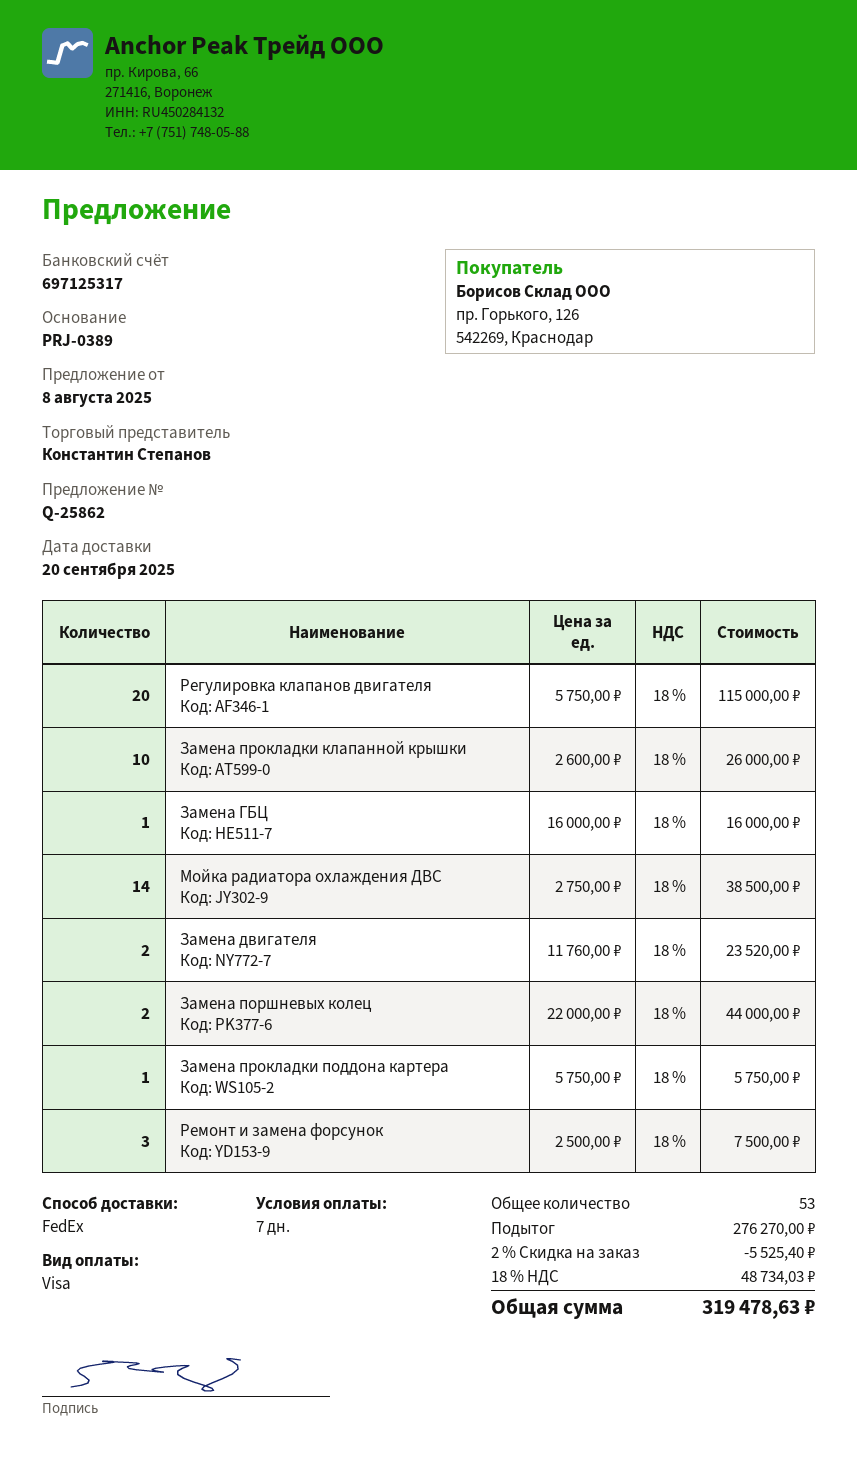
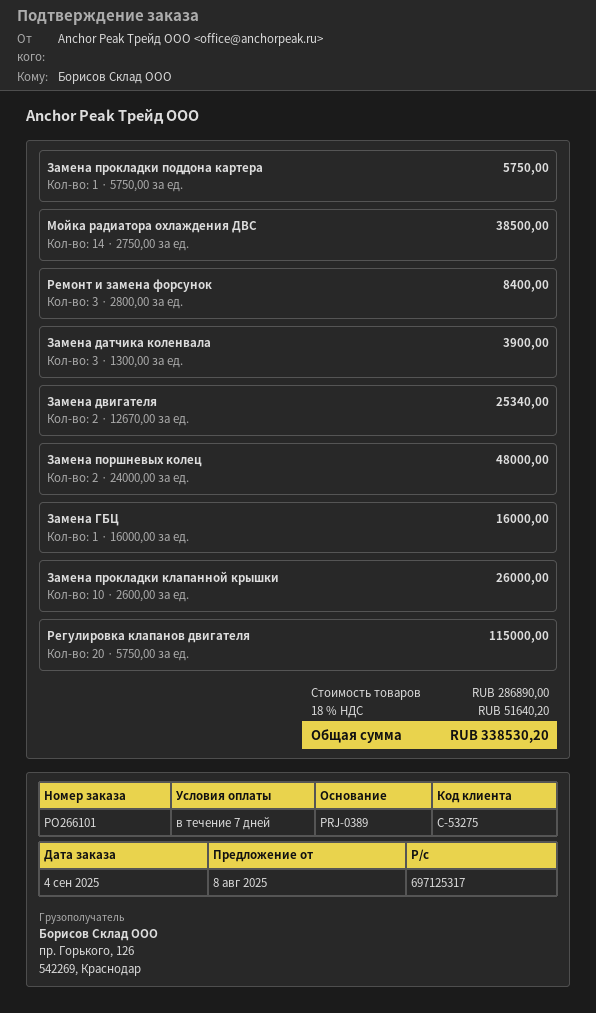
Замена двигателя: 2 x 11760.00 = 23520.00 -> 2 x 12670.00 = 25340.00
Замена поршневых колец: 2 x 22000.00 = 44000.00 -> 2 x 24000.00 = 48000.00
Ремонт и замена форсунок: 3 x 2500.00 = 7500.00 -> 3 x 2800.00 = 8400.00
Замена датчика коленвала: none -> 3 x 1300.00 = 3900.00
subtotal: 276270.00 -> 286890.00
discount: 2% = 5525.40 -> none
tax: 18% = 48734.03 -> 18% = 51640.20
total: 319478.63 -> 338530.20

